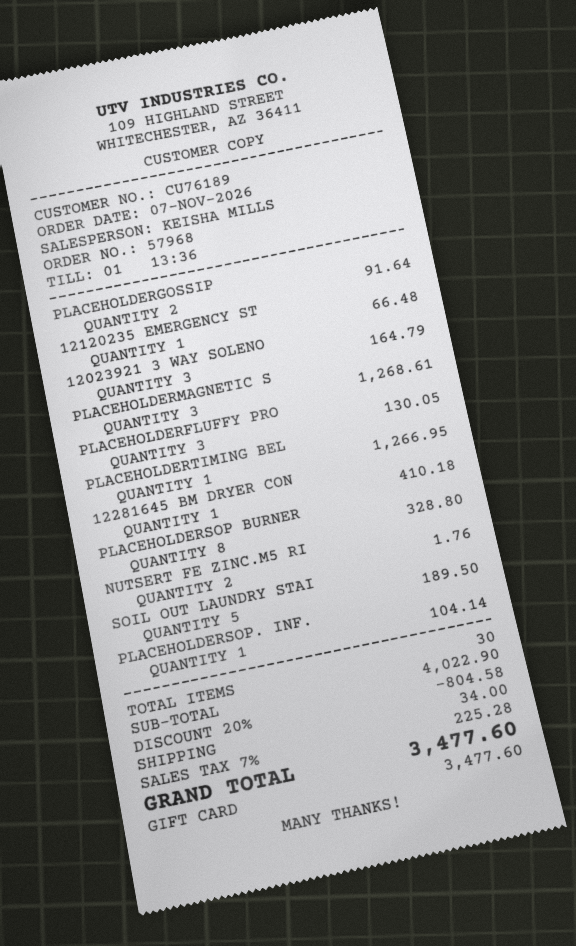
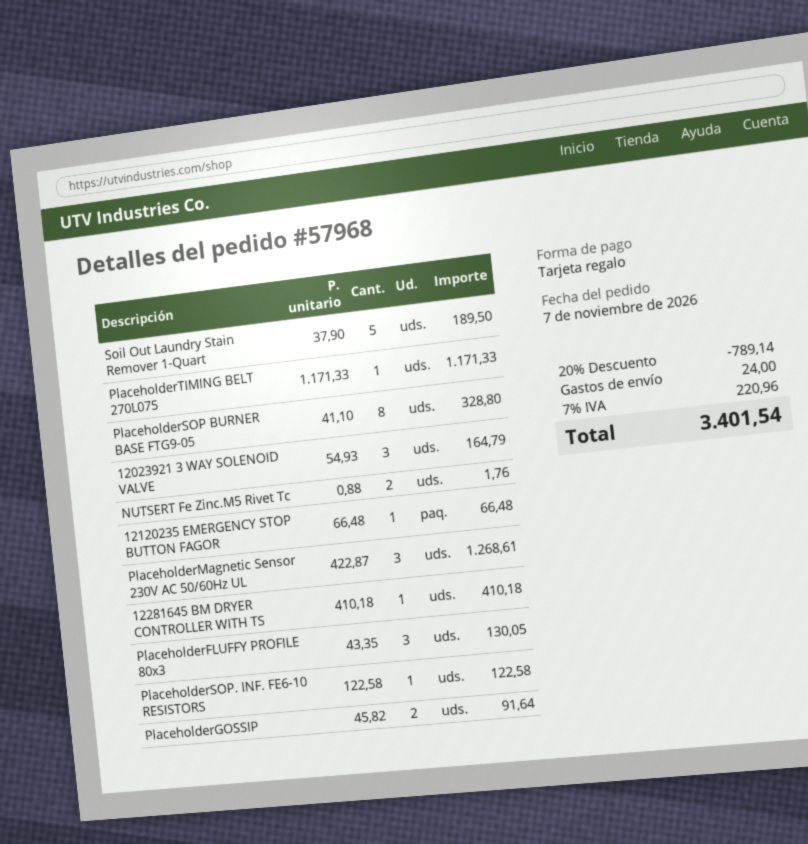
PLACEHOLDERTIMING BEL: 1 for 1266.95 -> 1 for 1171.33
PLACEHOLDERSOP. INF.: 1 for 104.14 -> 1 for 122.58
discount: 20% = 804.58 -> 20% = 789.14
shipping: 34.00 -> 24.00
tax: 7% = 225.28 -> 7% = 220.96
total: 3477.60 -> 3401.54

